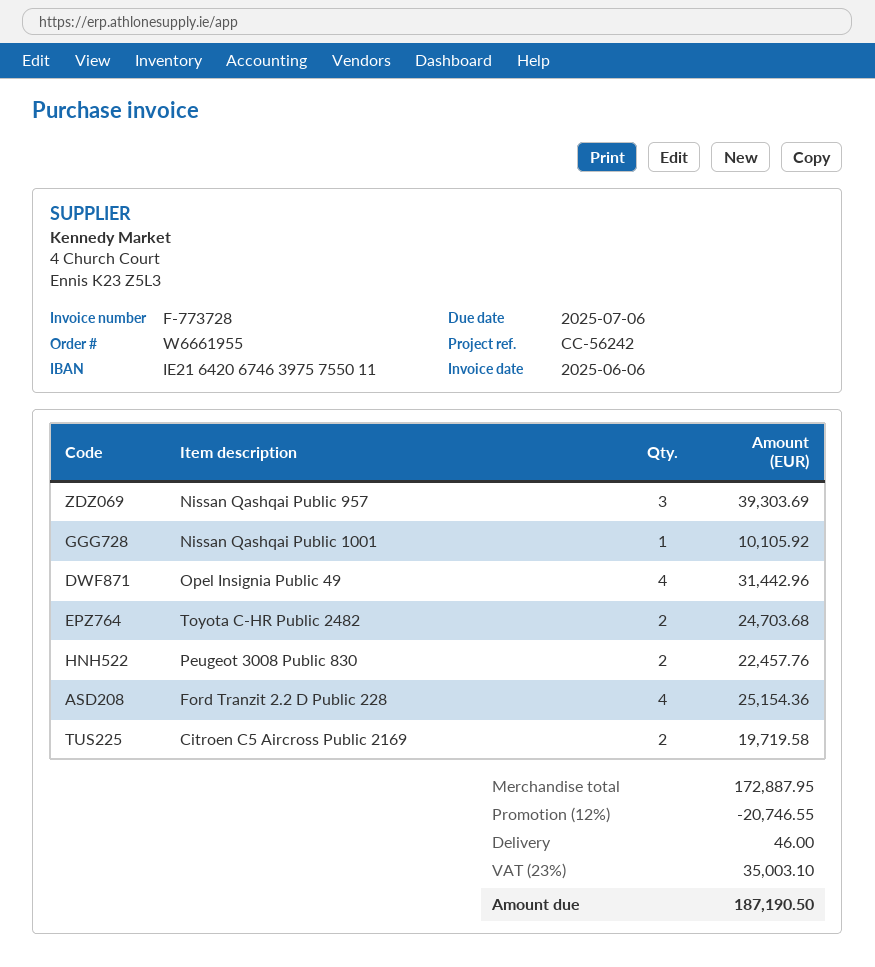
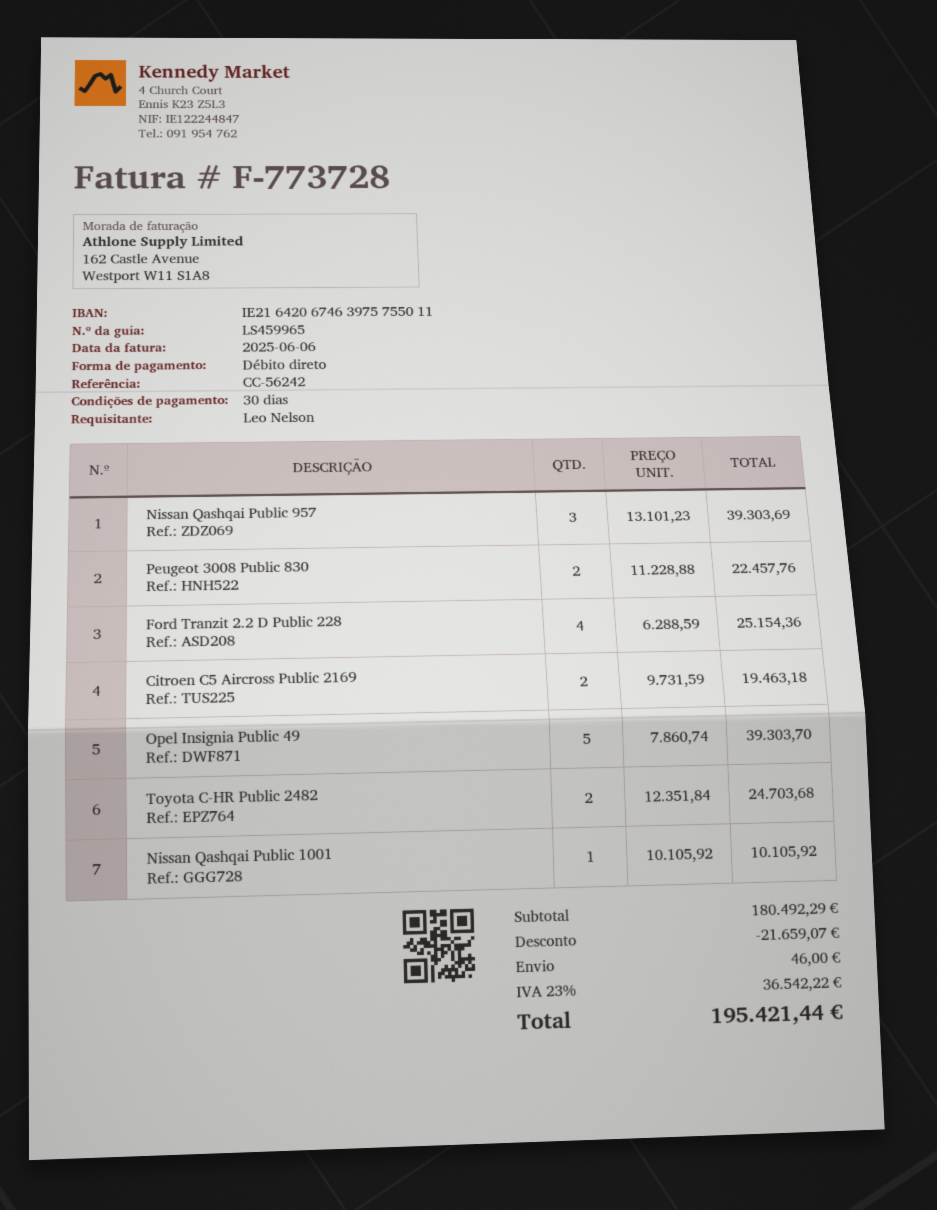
Opel Insignia Public 49: 4 for 31442.96 -> 5 for 39303.70
Citroen C5 Aircross Public 2169: 2 for 19719.58 -> 2 for 19463.18
subtotal: 172887.95 -> 180492.29
discount: 20746.55 -> 21659.07
tax: 23% = 35003.10 -> 23% = 36542.22
total: 187190.50 -> 195421.44

